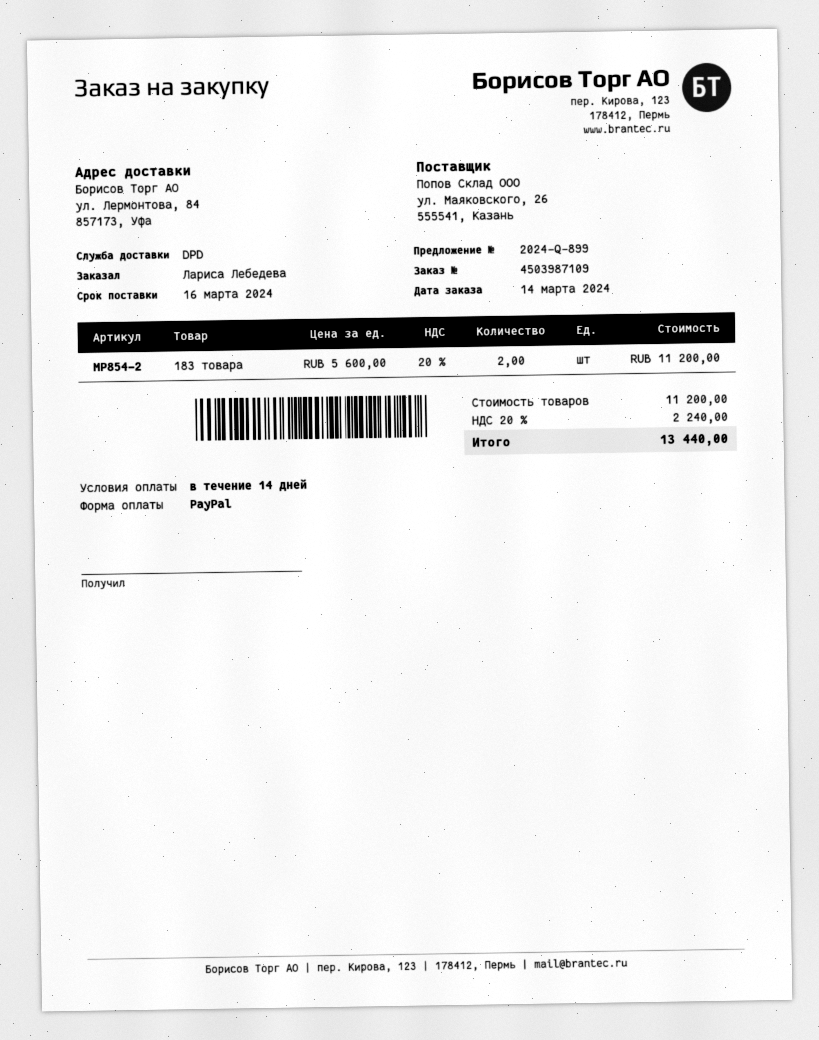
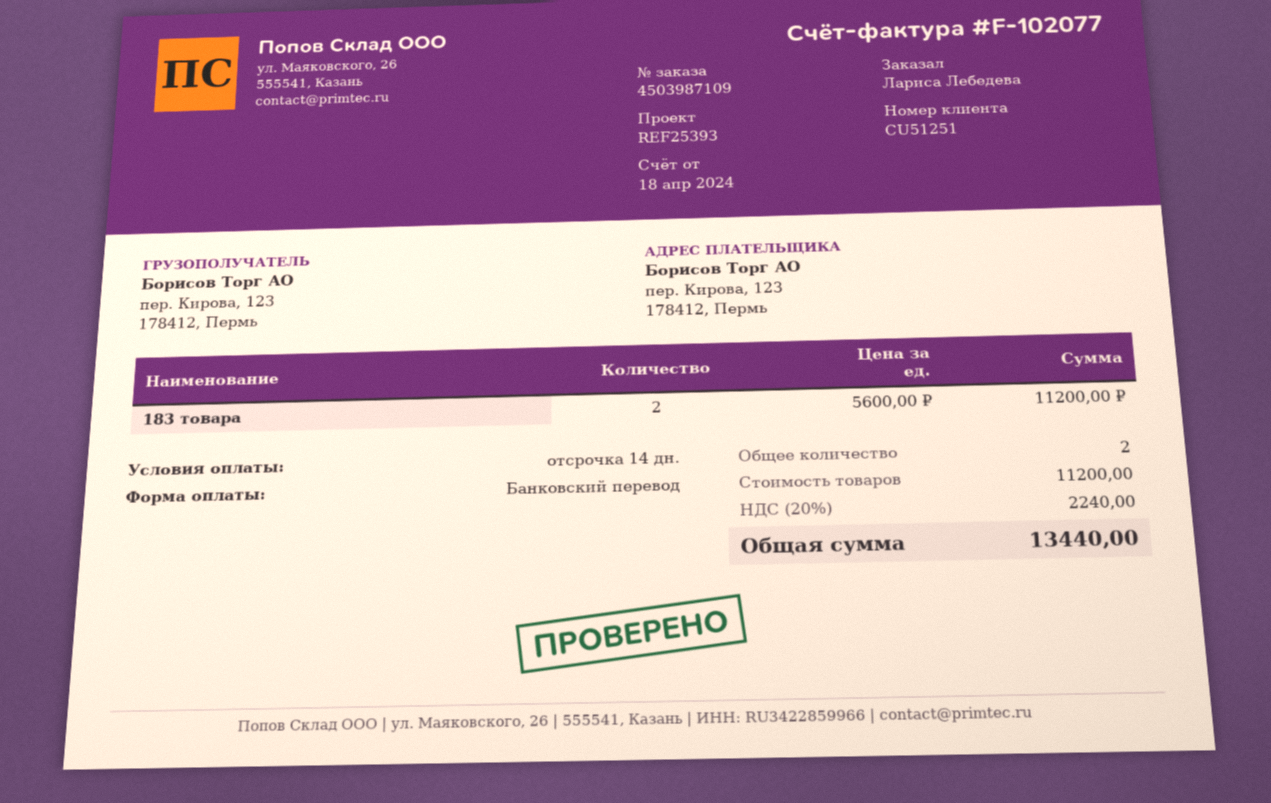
payment method: PayPal -> bank transfer
ship to: ул. Лермонтова, 84, 857173, Уфа -> пер. Кирова, 123, 178412, Пермь

